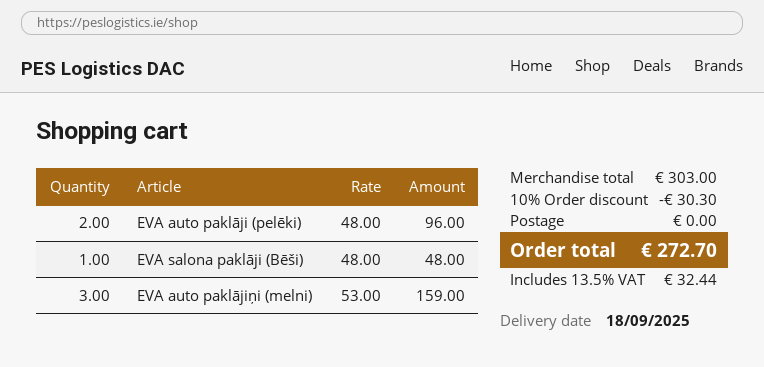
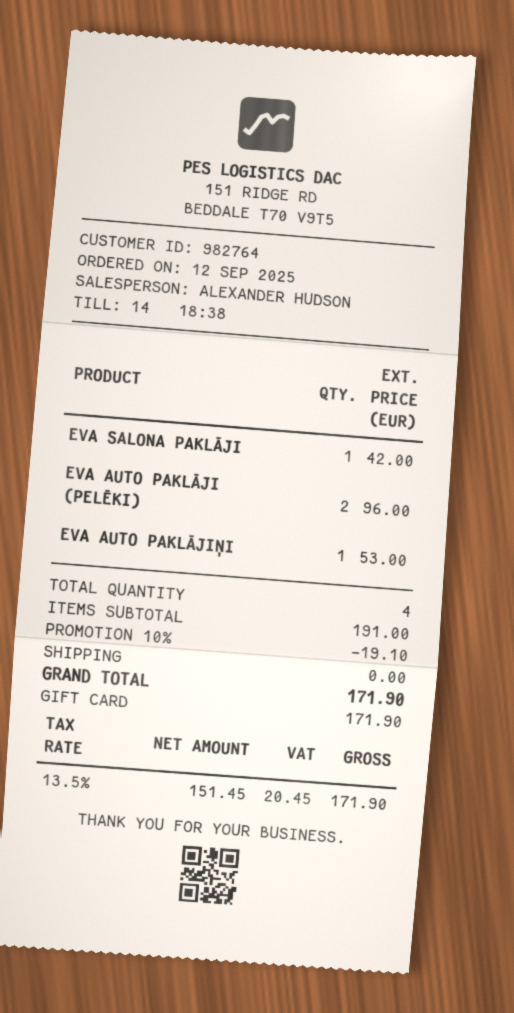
EVA salona paklāji (Bēši): 1 for 48.00 -> 1 for 42.00
EVA auto paklājiņi (melni): 3 for 159.00 -> 1 for 53.00
subtotal: 303.00 -> 191.00
discount: 10% = 30.30 -> 10% = 19.10
tax: 13.5% = 32.44 -> 13.5% = 20.45
total: 272.70 -> 171.90

